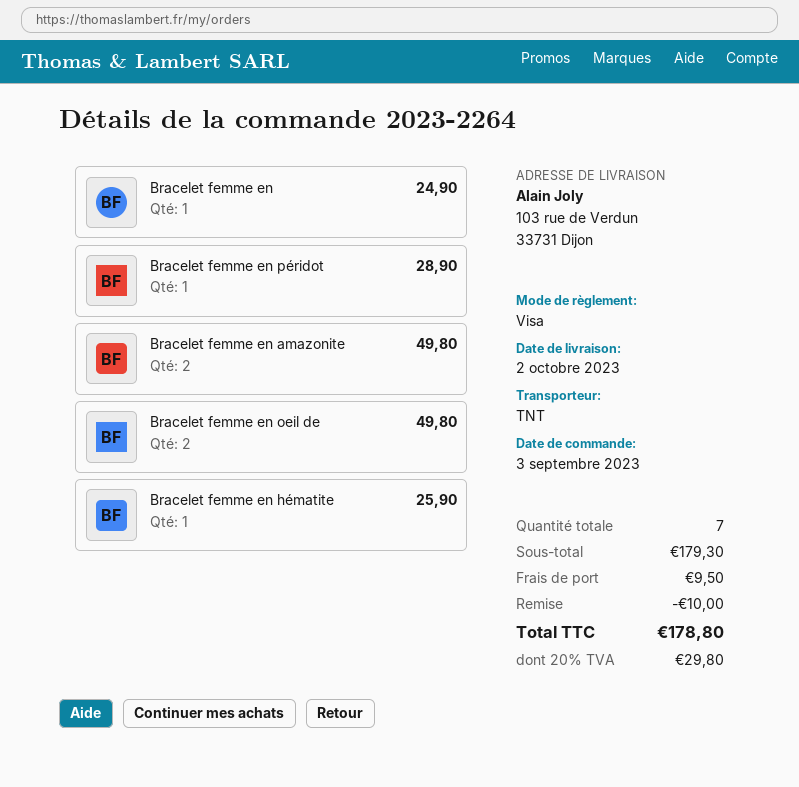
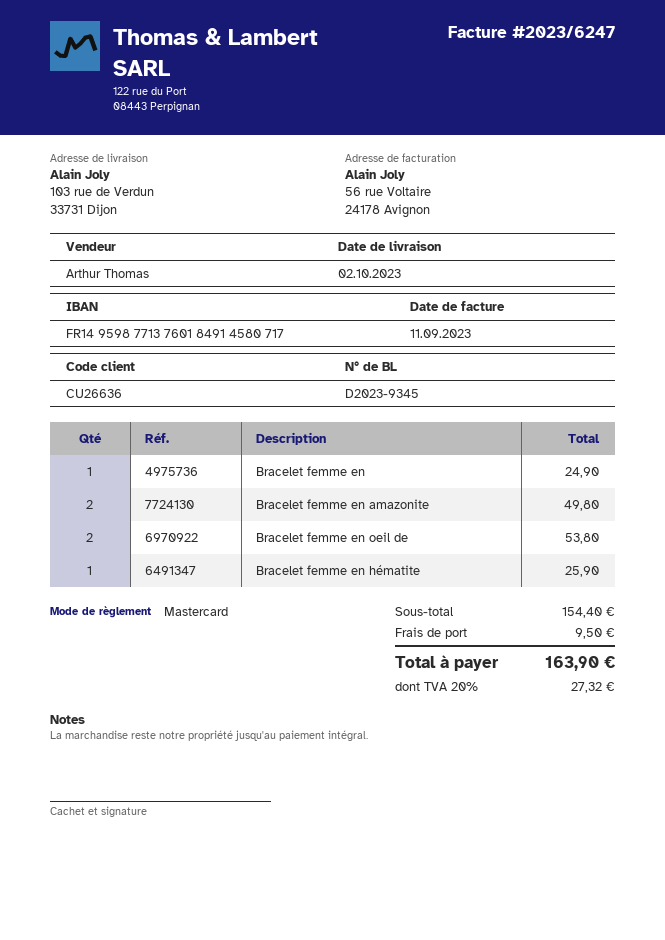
payment method: Visa -> Mastercard
Bracelet femme en péridot: 1 for 28.90 -> none
Bracelet femme en oeil de: 2 for 49.80 -> 2 for 53.80
subtotal: 179.30 -> 154.40
discount: 10.00 -> none
tax: 20% = 29.80 -> 20% = 27.32
total: 178.80 -> 163.90

